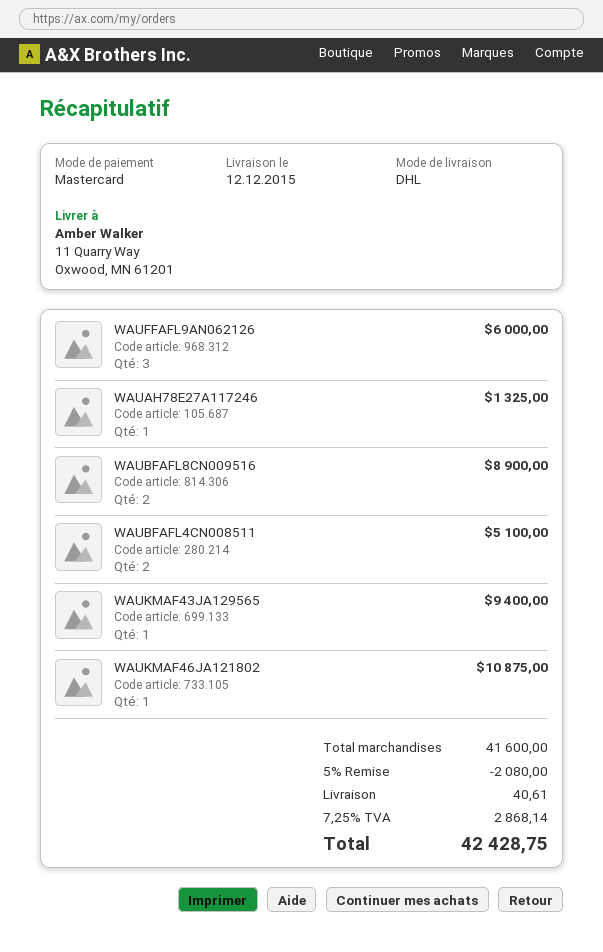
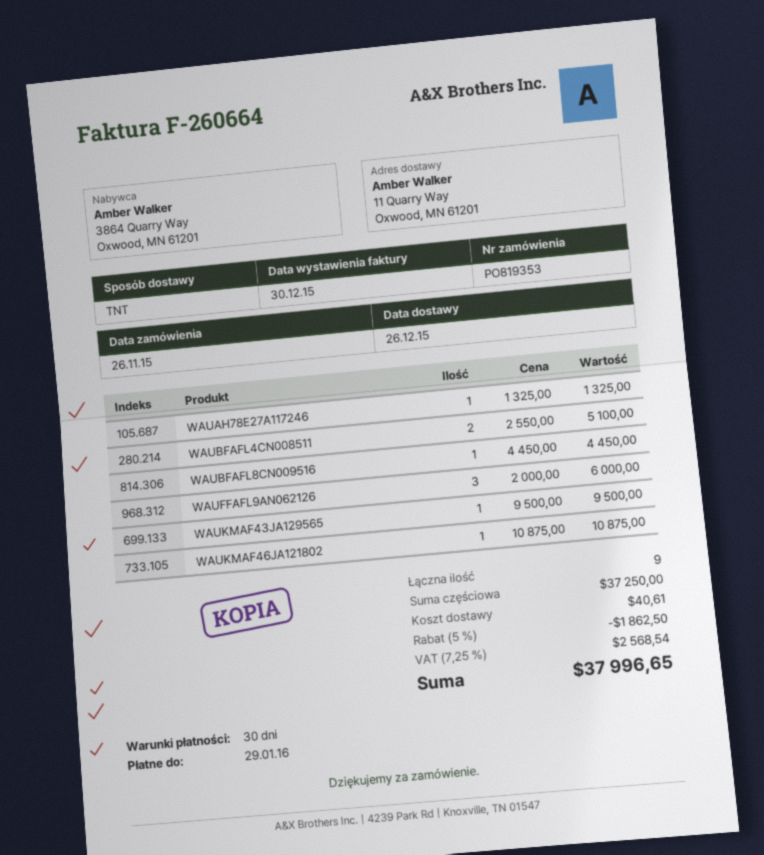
delivery date: 2015-12-12 -> 2015-12-26
shipping method: DHL -> TNT
WAUBFAFL8CN009516: 2 for 8900.00 -> 1 for 4450.00
WAUKMAF43JA129565: 1 for 9400.00 -> 1 for 9500.00
subtotal: 41600.00 -> 37250.00
discount: 5% = 2080.00 -> 5% = 1862.50
tax: 7.25% = 2868.14 -> 7.25% = 2568.54
total: 42428.75 -> 37996.65

